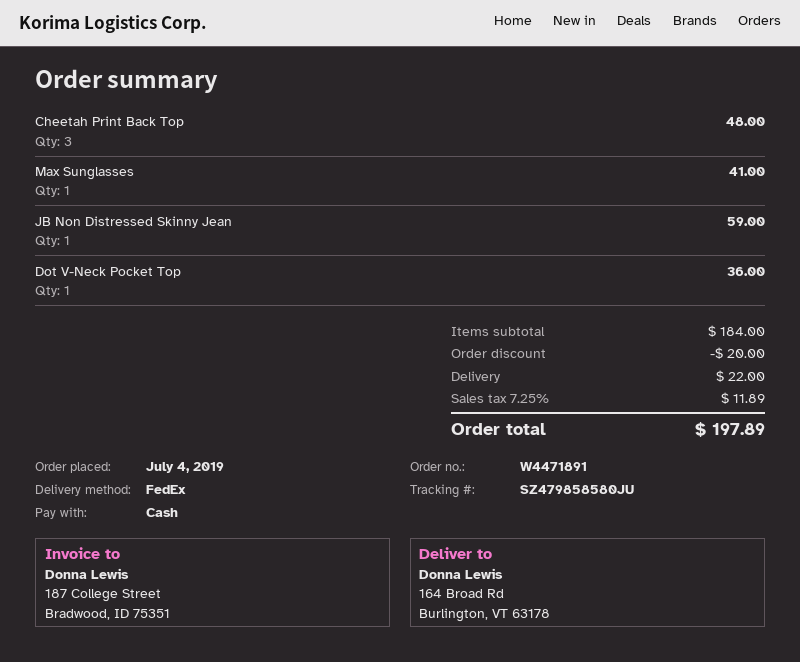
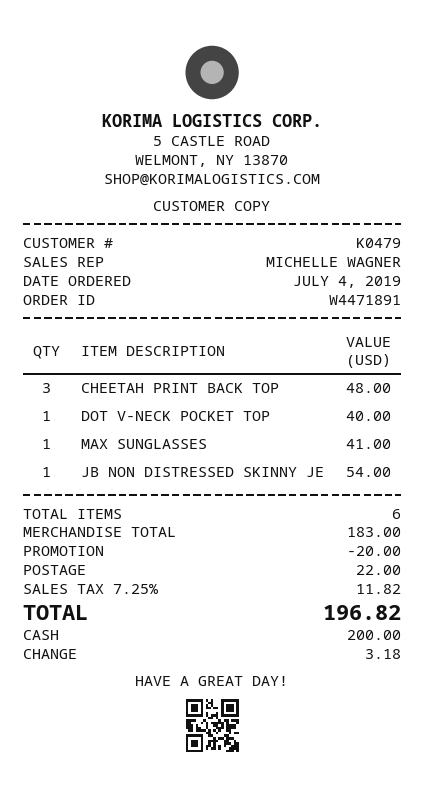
JB Non Distressed Skinny Jean: 1 for 59.00 -> 1 for 54.00
Dot V-Neck Pocket Top: 1 for 36.00 -> 1 for 40.00
subtotal: 184.00 -> 183.00
tax: 7.25% = 11.89 -> 7.25% = 11.82
total: 197.89 -> 196.82

